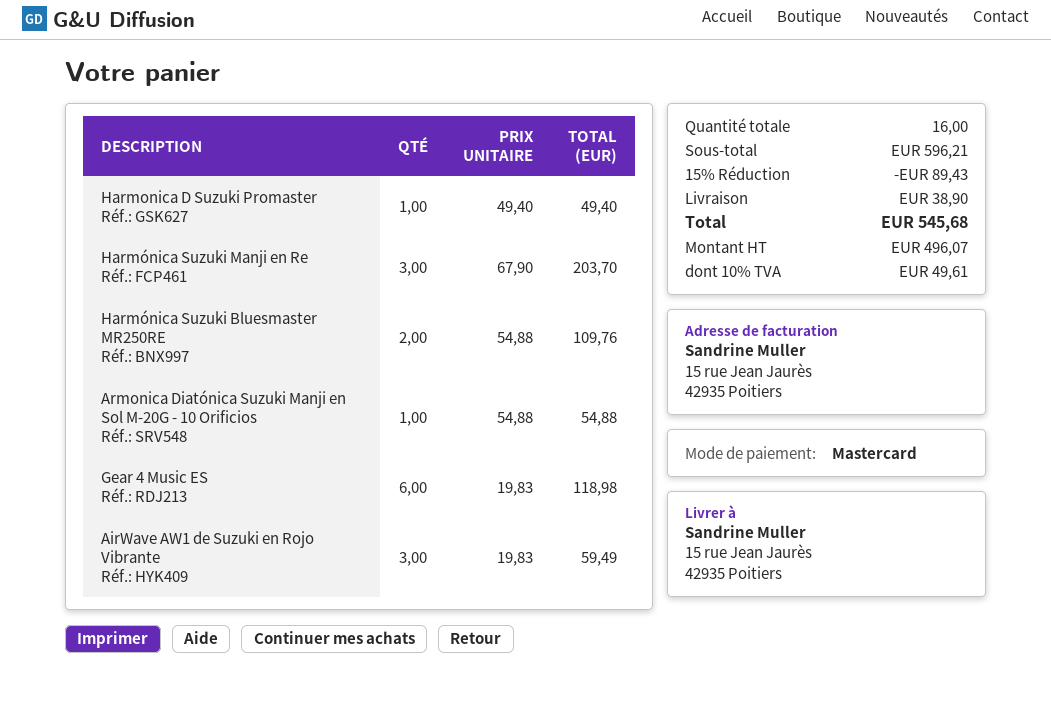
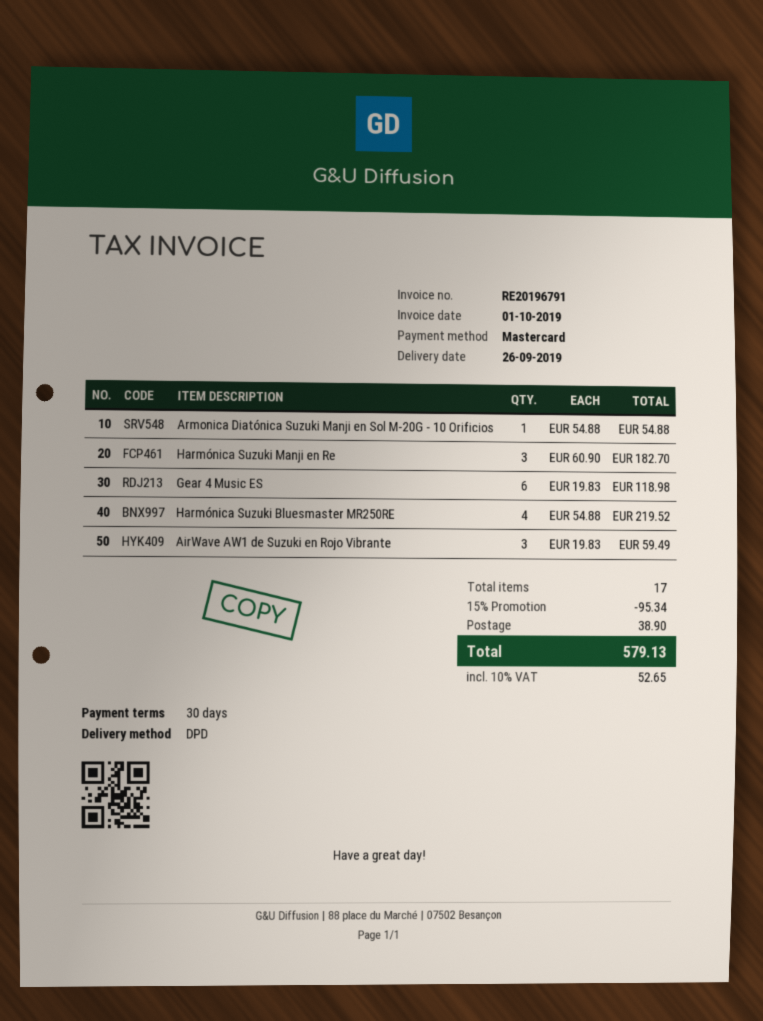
Harmonica D Suzuki Promaster: 1 x 49.40 = 49.40 -> none
Harmónica Suzuki Manji en Re: 3 x 67.90 = 203.70 -> 3 x 60.90 = 182.70
Harmónica Suzuki Bluesmaster MR250RE: 2 x 54.88 = 109.76 -> 4 x 54.88 = 219.52
total quantity: 16 -> 17
discount: 15% = 89.43 -> 15% = 95.34
tax: 10% = 49.61 -> 10% = 52.65
total: 545.68 -> 579.13

